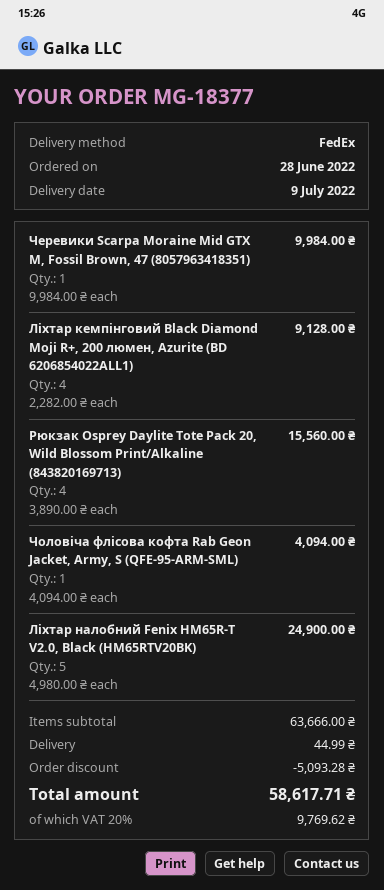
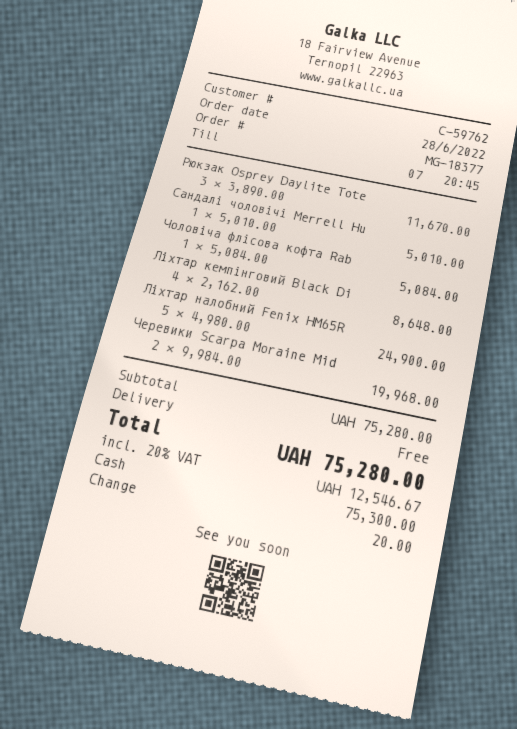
Черевики Scarpa Moraine Mid GTX M, Fossil Brown, 47 (8057963418351): 1 x 9984.00 = 9984.00 -> 2 x 9984.00 = 19968.00
Ліхтар кемпінговий Black Diamond Moji R+, 200 люмен, Azurite (BD 6206854022ALL1): 4 x 2282.00 = 9128.00 -> 4 x 2162.00 = 8648.00
Рюкзак Osprey Daylite Tote Pack 20, Wild Blossom Print/Alkaline (843820169713): 4 x 3890.00 = 15560.00 -> 3 x 3890.00 = 11670.00
Чоловіча флісова кофта Rab Geon Jacket, Army, S (QFE-95-ARM-SML): 1 x 4094.00 = 4094.00 -> 1 x 5084.00 = 5084.00
Сандалі чоловічі Merrell Hu: none -> 1 x 5010.00 = 5010.00
subtotal: 63666.00 -> 75280.00
discount: 5093.28 -> none
shipping: 44.99 -> 0.00
tax: 20% = 9769.62 -> 20% = 12546.67
total: 58617.71 -> 75280.00

